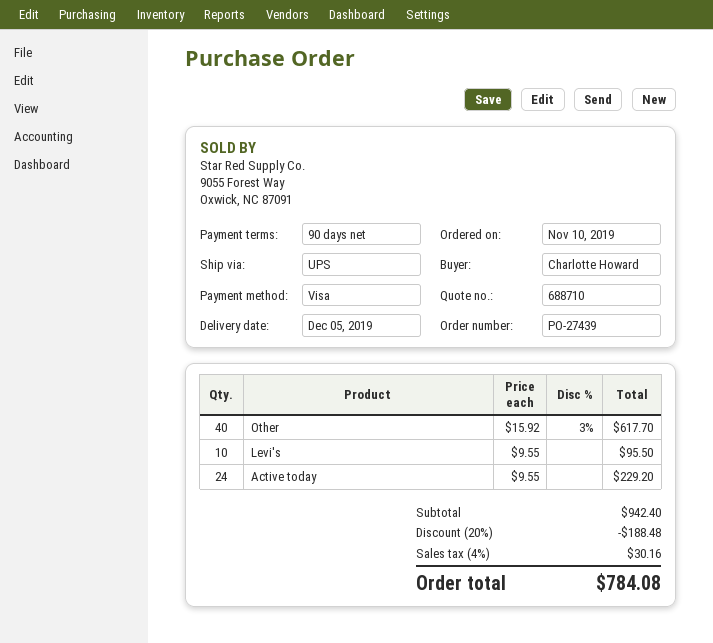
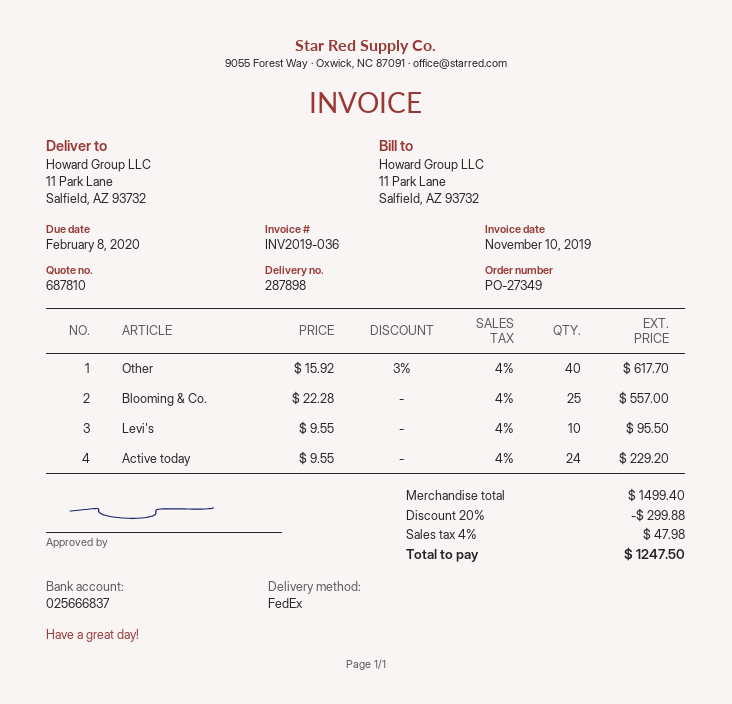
quote number: 688710 -> 687810
order number: PO-27439 -> PO-27349
shipping method: UPS -> FedEx
Blooming & Co.: none -> 25 x 22.28 = 557.00
subtotal: 942.40 -> 1499.40
discount: 20% = 188.48 -> 20% = 299.88
tax: 4% = 30.16 -> 4% = 47.98
total: 784.08 -> 1247.50

